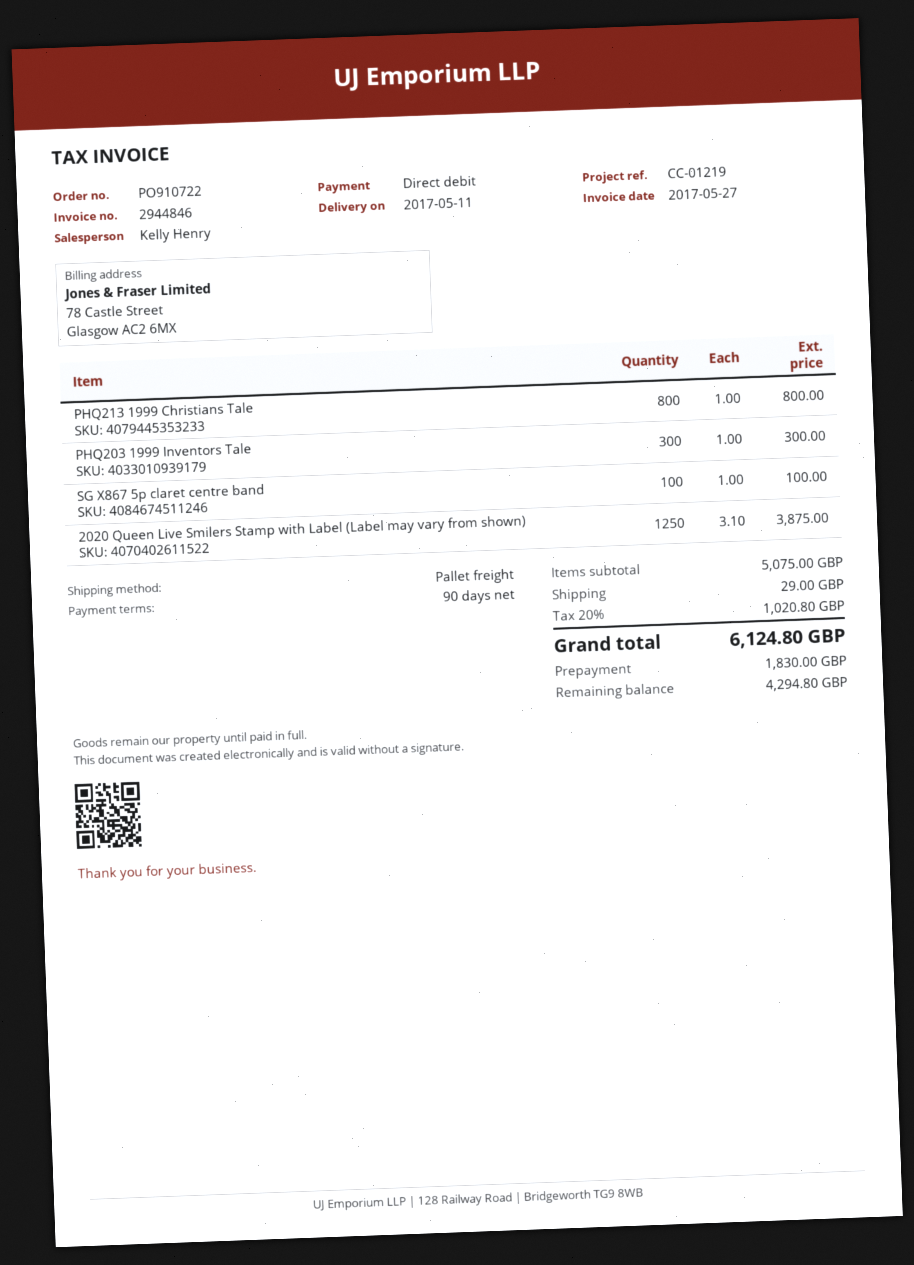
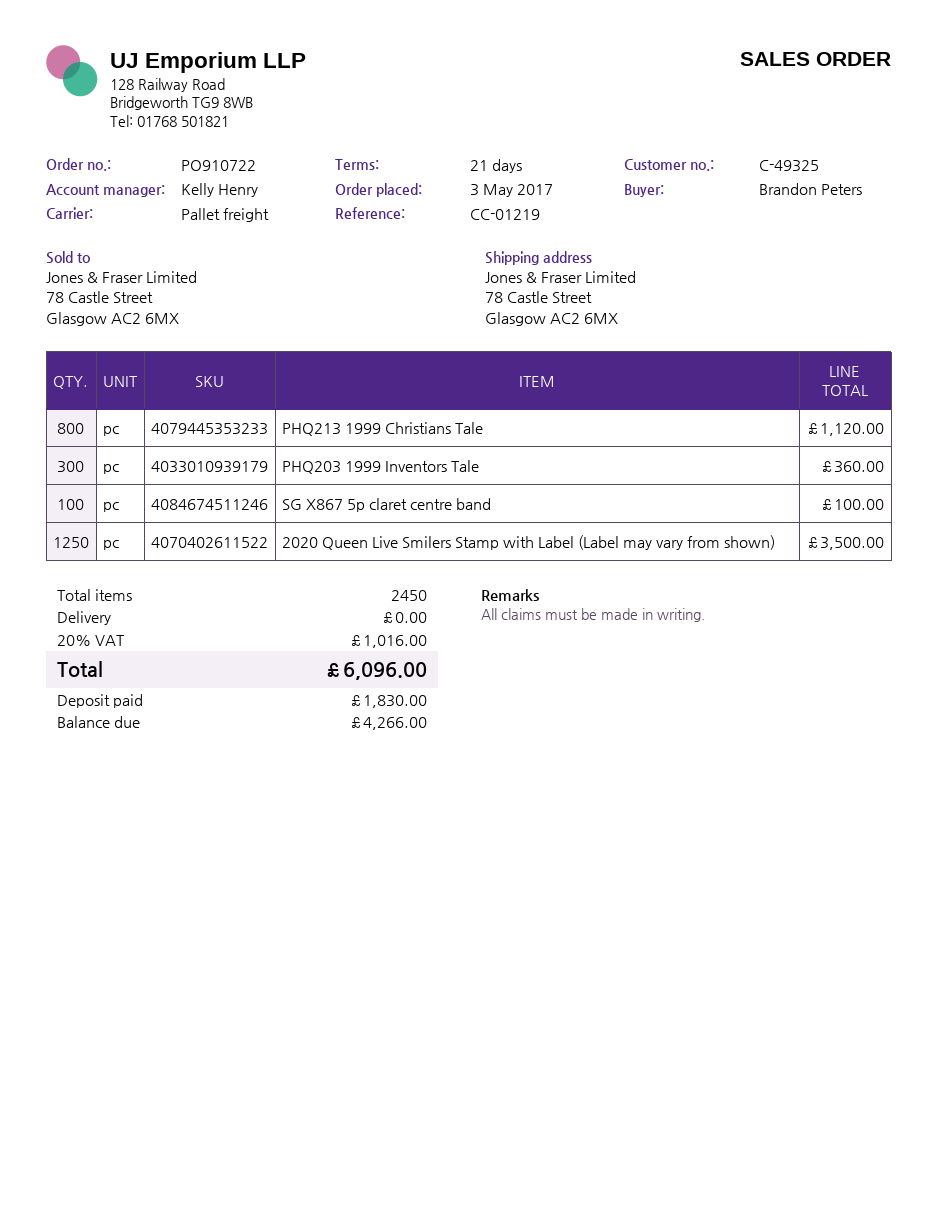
payment terms: 90 days -> 21 days
PHQ213 1999 Christians Tale: 800 for 800.00 -> 800 for 1120.00
PHQ203 1999 Inventors Tale: 300 for 300.00 -> 300 for 360.00
2020 Queen Live Smilers Stamp with Label (Label may vary from shown): 1250 for 3875.00 -> 1250 for 3500.00
shipping: 29.00 -> 0.00
tax: 20% = 1020.80 -> 20% = 1016.00
total: 6124.80 -> 6096.00
balance: 4294.80 -> 4266.00

